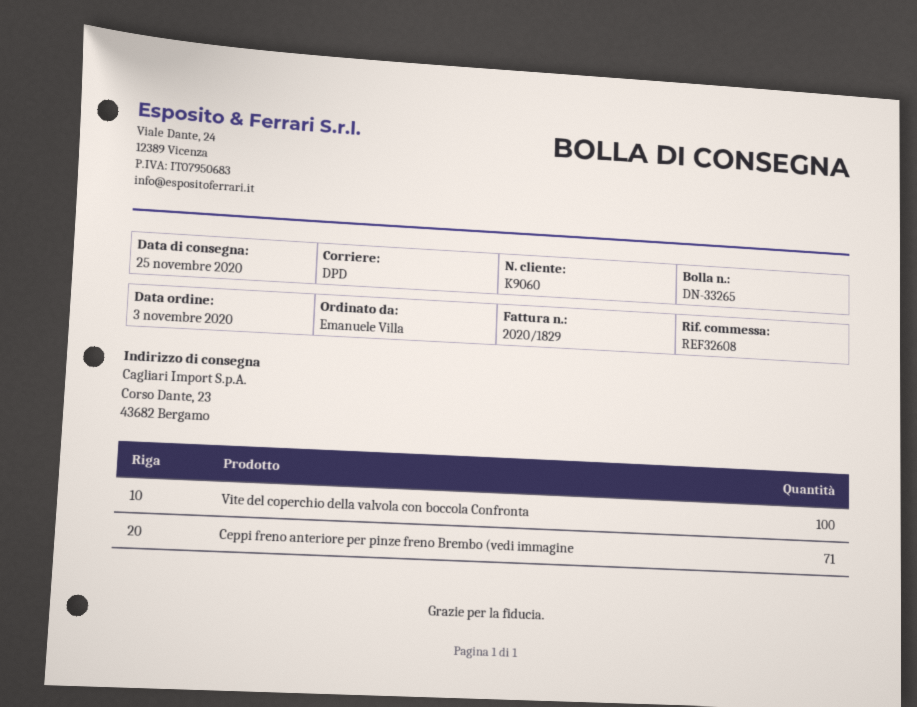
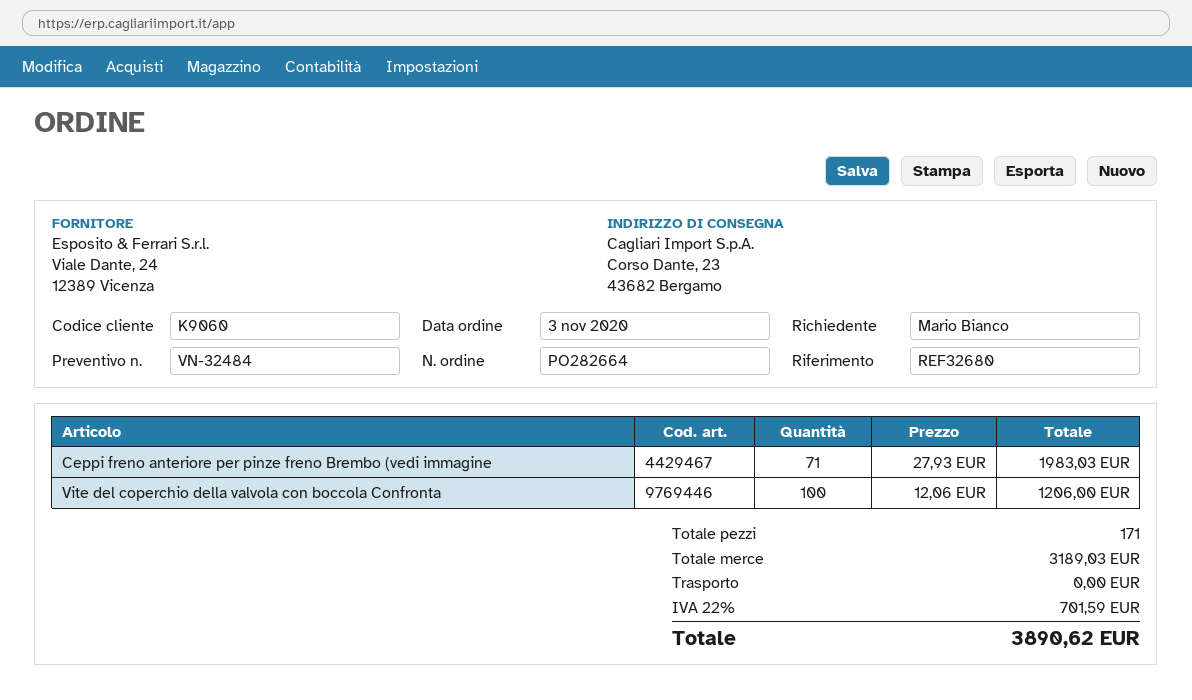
reference: REF32608 -> REF32680
ordered by: Emanuele Villa -> Mario Bianco

